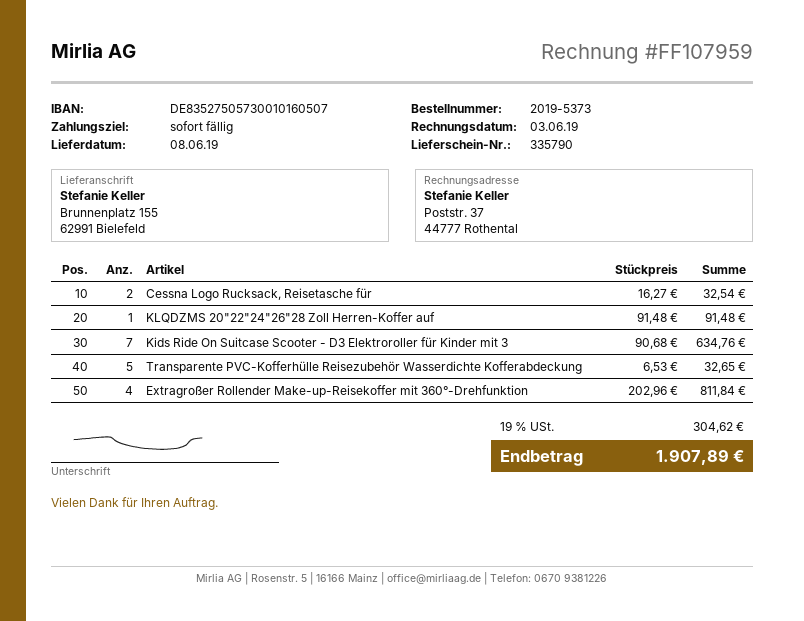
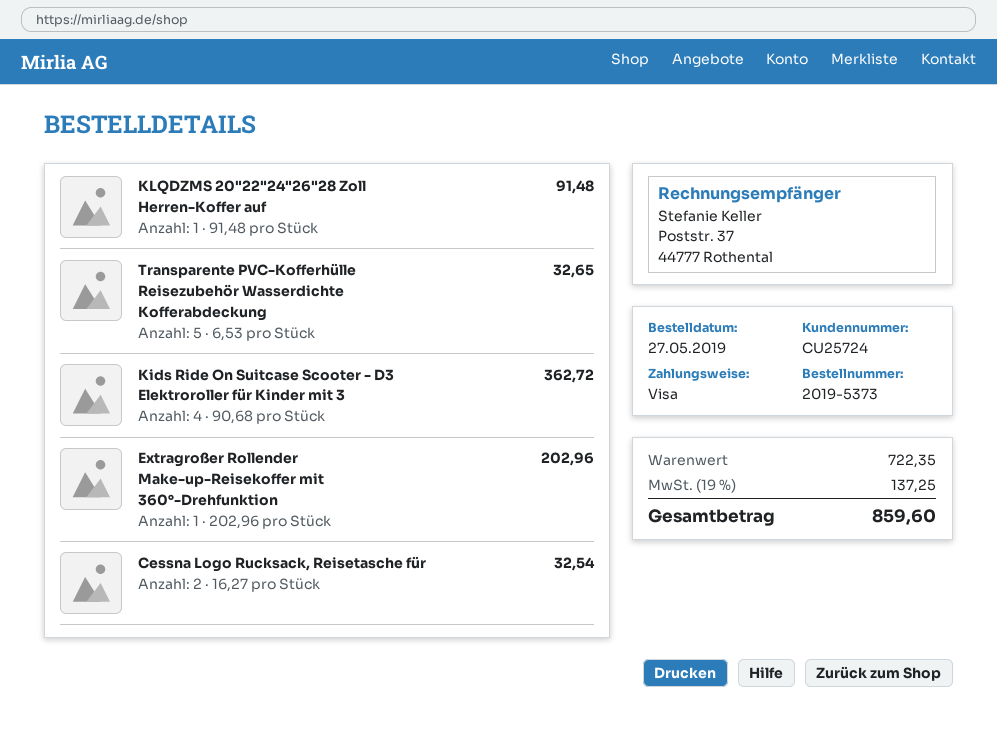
Kids Ride On Suitcase Scooter - D3 Elektroroller für Kinder mit 3: 7 x 90.68 = 634.76 -> 4 x 90.68 = 362.72
Extragroßer Rollender Make-up-Reisekoffer mit 360°-Drehfunktion: 4 x 202.96 = 811.84 -> 1 x 202.96 = 202.96
tax: 19% = 304.62 -> 19% = 137.25
total: 1907.89 -> 859.60

